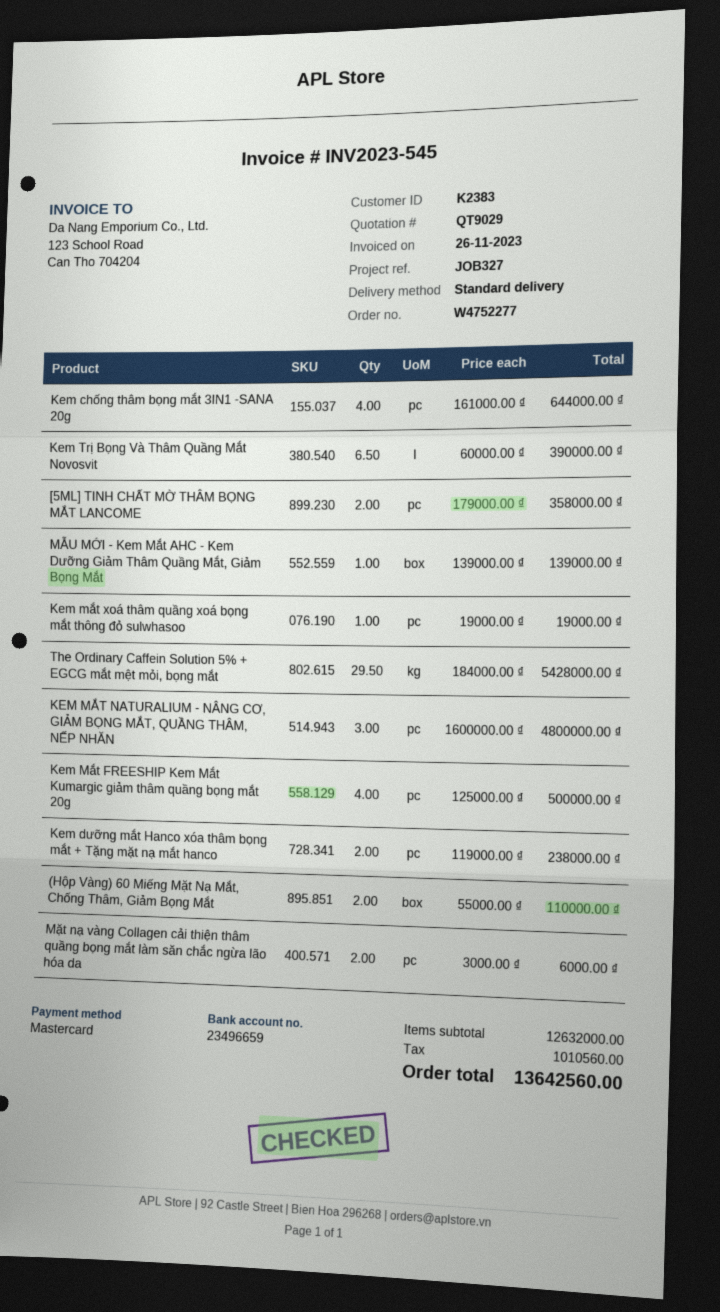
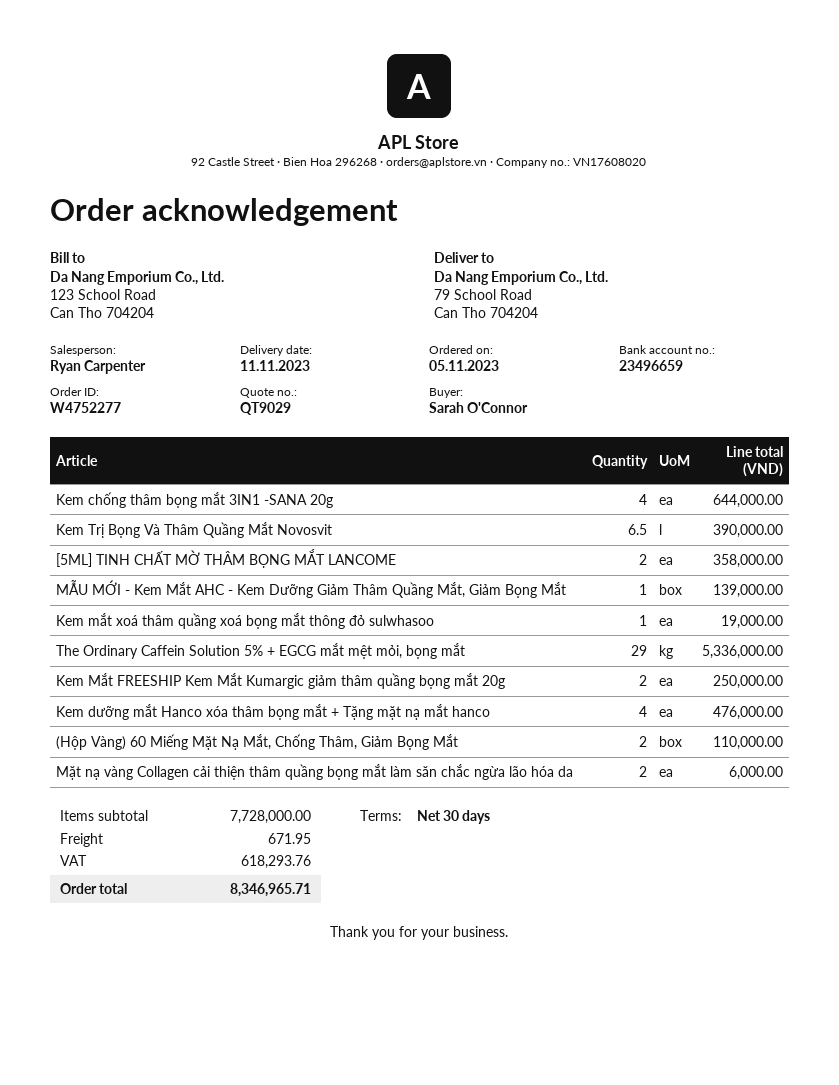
The Ordinary Caffein Solution 5% + EGCG mắt mệt mỏi, bọng mắt: 29.5 for 5428000.00 -> 29 for 5336000.00
KEM MẮT NATURALIUM - NÂNG CƠ, GIẢM BỌNG MẮT, QUẦNG THÂM, NẾP NHĂN: 3 for 4800000.00 -> none
Kem Mắt FREESHIP Kem Mắt Kumargic giảm thâm quầng bọng mắt 20g: 4 for 500000.00 -> 2 for 250000.00
Kem dưỡng mắt Hanco xóa thâm bọng mắt + Tặng mặt nạ mắt hanco: 2 for 238000.00 -> 4 for 476000.00
subtotal: 12632000.00 -> 7728000.00
shipping: none -> 671.95
tax: 1010560.00 -> 618293.76
total: 13642560.00 -> 8346965.71

